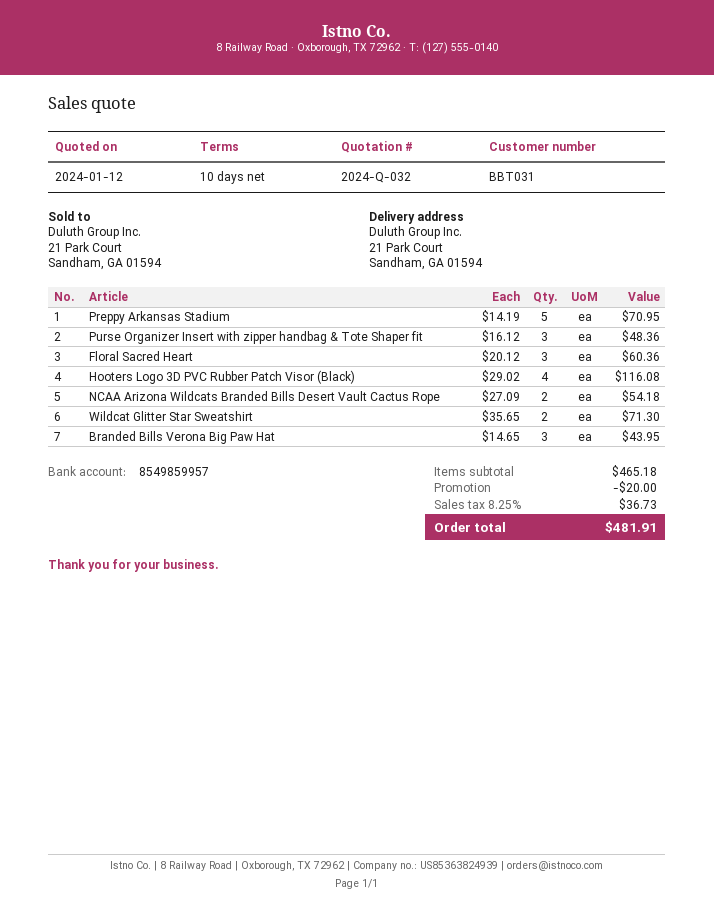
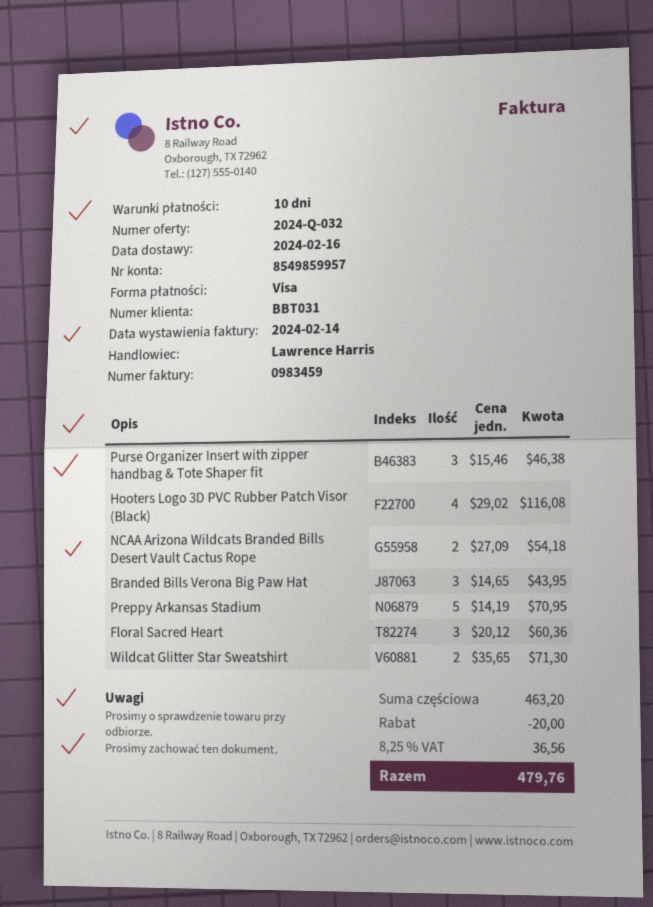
Purse Organizer Insert with zipper handbag & Tote Shaper fit: 3 x 16.12 = 48.36 -> 3 x 15.46 = 46.38
subtotal: 465.18 -> 463.20
tax: 8.25% = 36.73 -> 8.25% = 36.56
total: 481.91 -> 479.76

